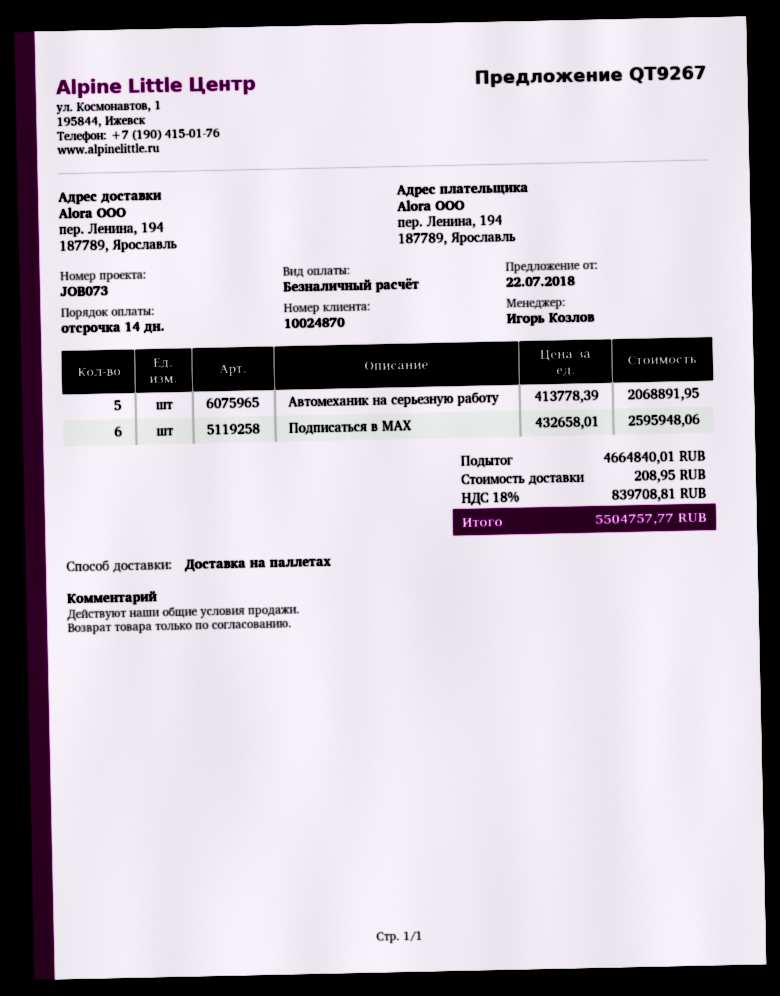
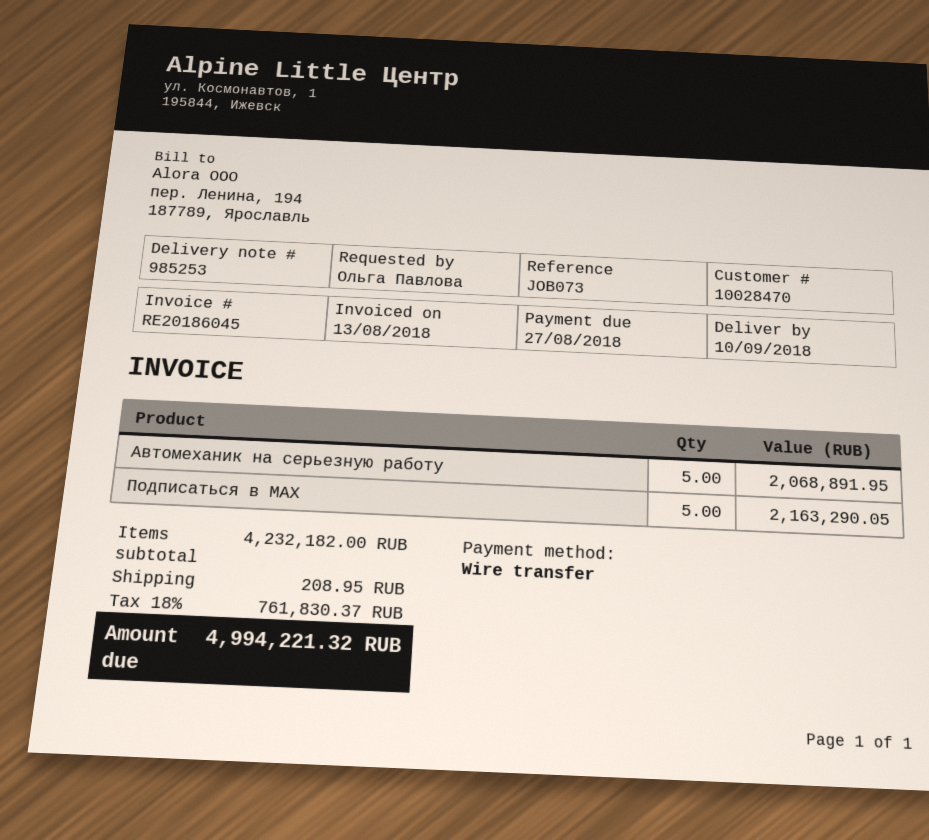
customer number: 10024870 -> 10028470
Подписаться в MAX: 6 for 2595948.06 -> 5 for 2163290.05
subtotal: 4664840.01 -> 4232182.00
tax: 18% = 839708.81 -> 18% = 761830.37
total: 5504757.77 -> 4994221.32

